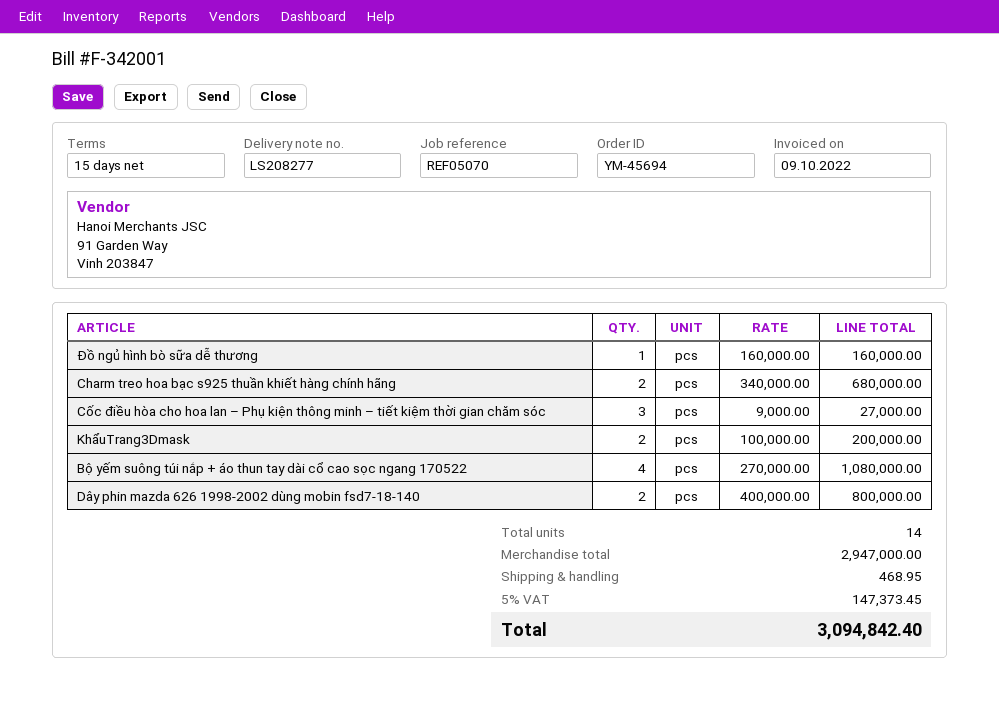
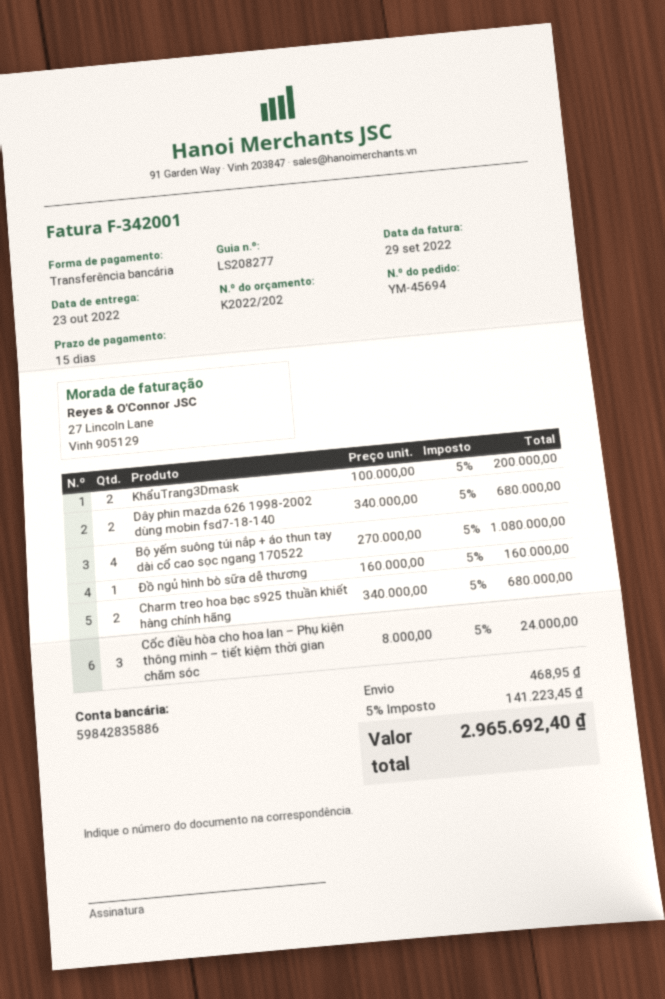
invoice date: 2022-10-09 -> 2022-09-29
Cốc điều hòa cho hoa lan – Phụ kiện thông minh – tiết kiệm thời gian chăm sóc: 3 x 9000.00 = 27000.00 -> 3 x 8000.00 = 24000.00
Dây phin mazda 626 1998-2002 dùng mobin fsd7-18-140: 2 x 400000.00 = 800000.00 -> 2 x 340000.00 = 680000.00
tax: 5% = 147373.45 -> 5% = 141223.45
total: 3094842.40 -> 2965692.40

